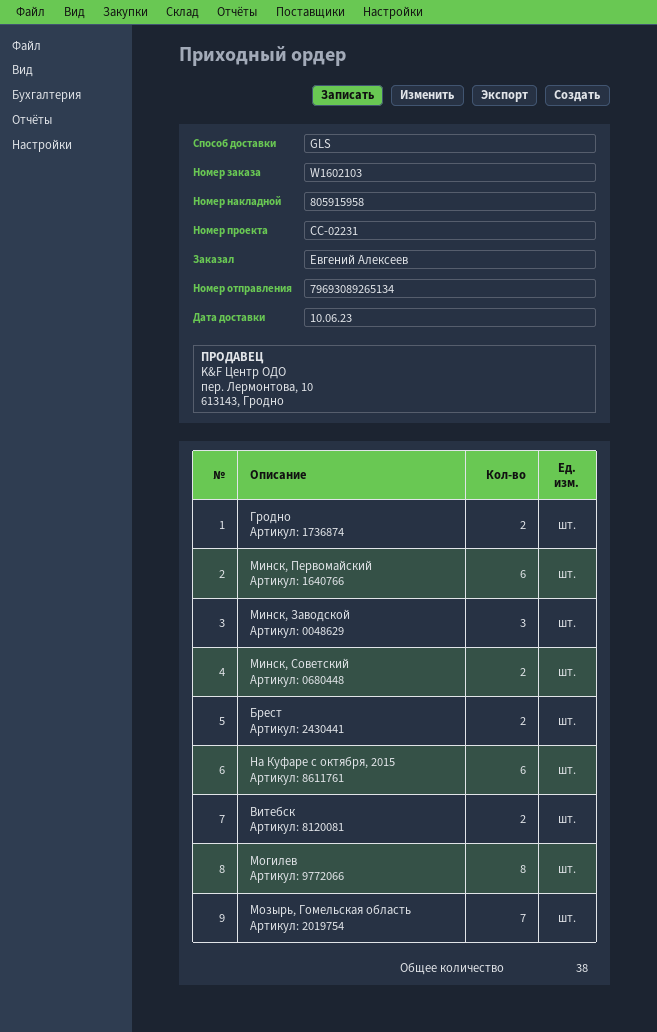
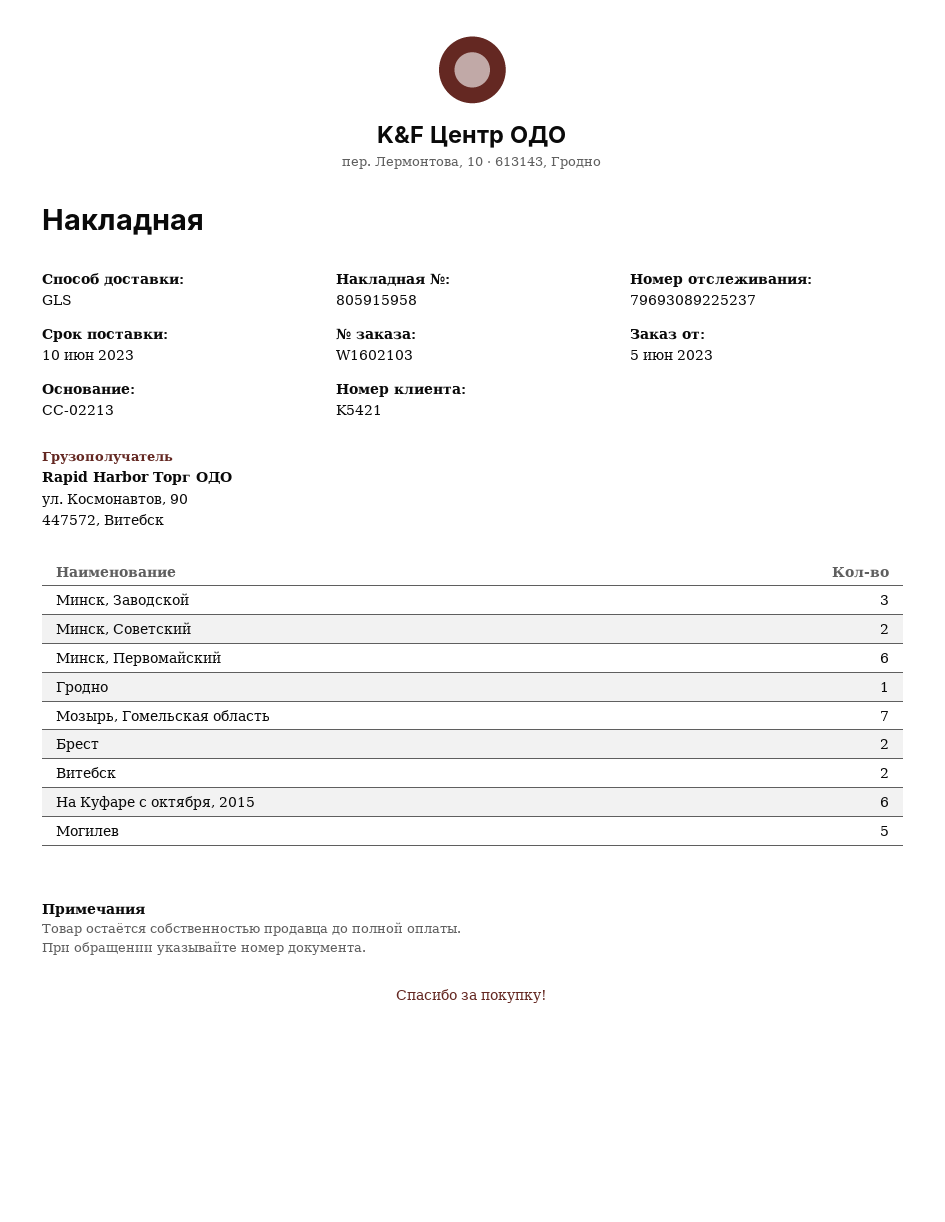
reference: CC-02231 -> CC-02213
tracking number: 79693089265134 -> 79693089225237
Гродно: 2 -> 1
Могилев: 8 -> 5

